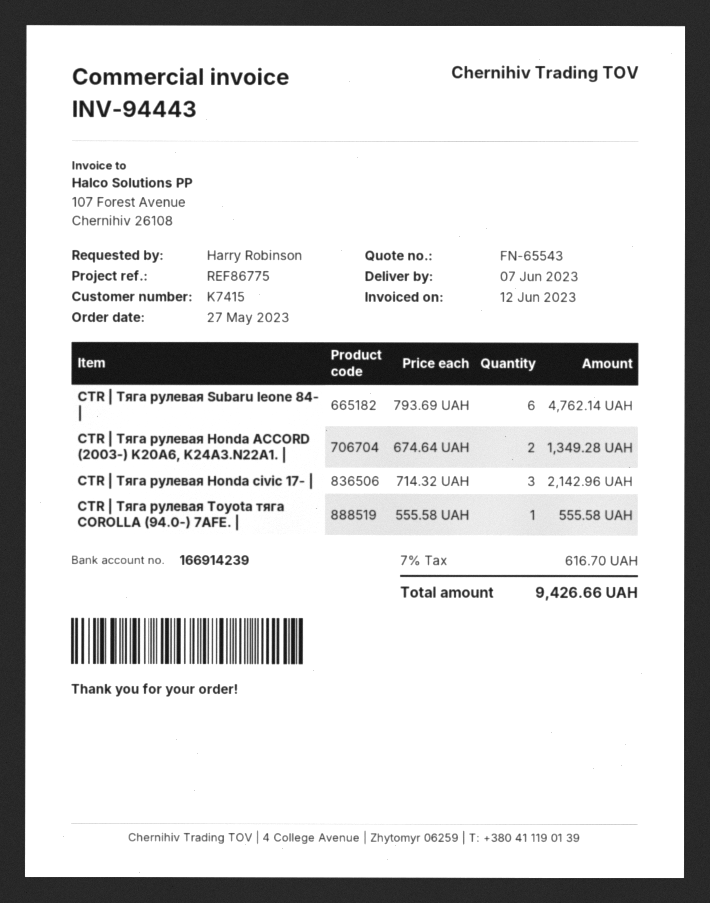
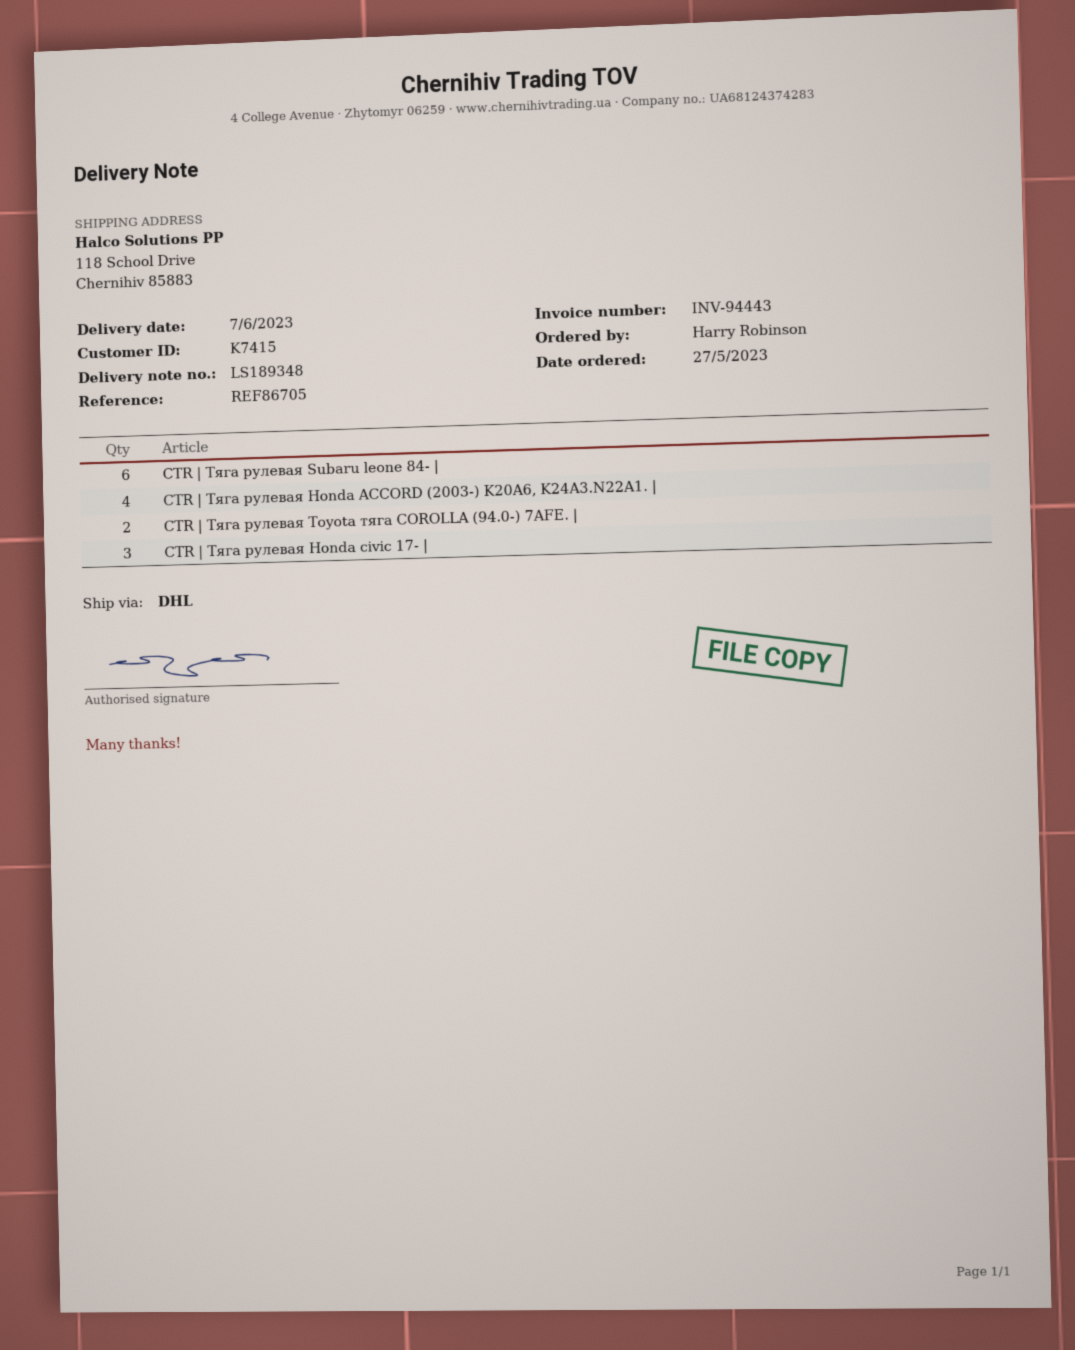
reference: REF86775 -> REF86705
CTR | Тяга рулевая Honda ACCORD (2003-) K20A6, K24A3.N22A1. |: 2 -> 4
CTR | Тяга рулевая Toyota тяга COROLLA (94.0-) 7AFE. |: 1 -> 2

